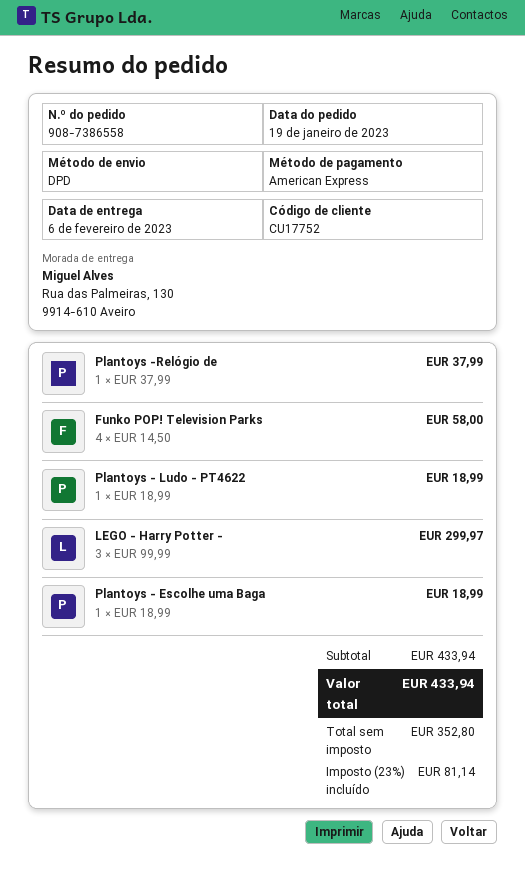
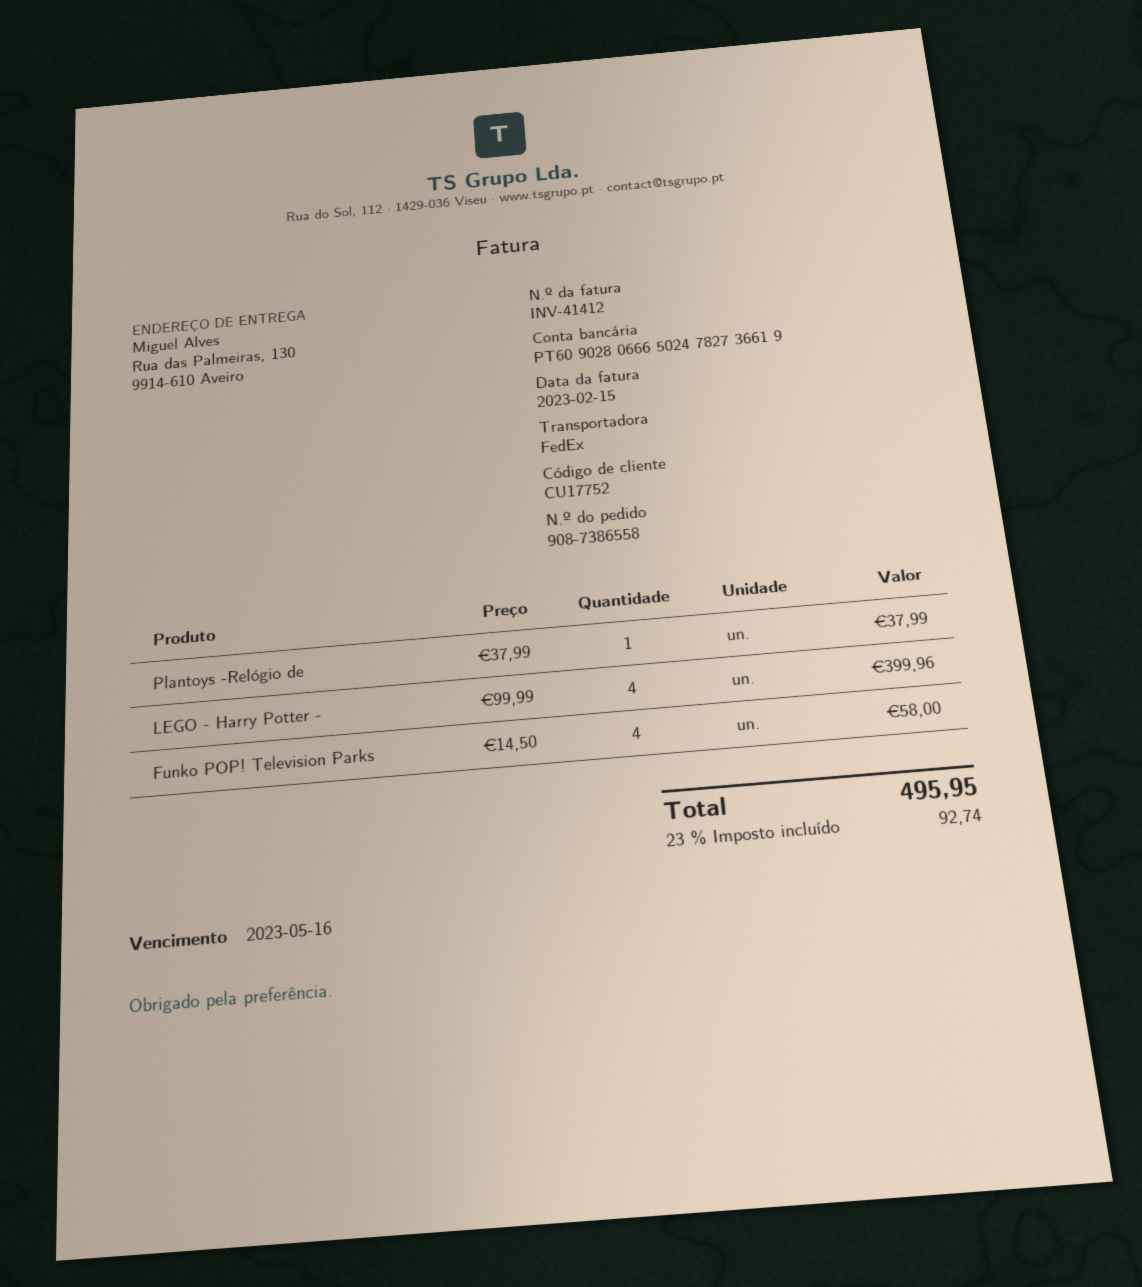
shipping method: DPD -> FedEx
Plantoys - Ludo - PT4622: 1 x 18.99 = 18.99 -> none
LEGO - Harry Potter -: 3 x 99.99 = 299.97 -> 4 x 99.99 = 399.96
Plantoys - Escolhe uma Baga: 1 x 18.99 = 18.99 -> none
tax: 23% = 81.14 -> 23% = 92.74
total: 433.94 -> 495.95

